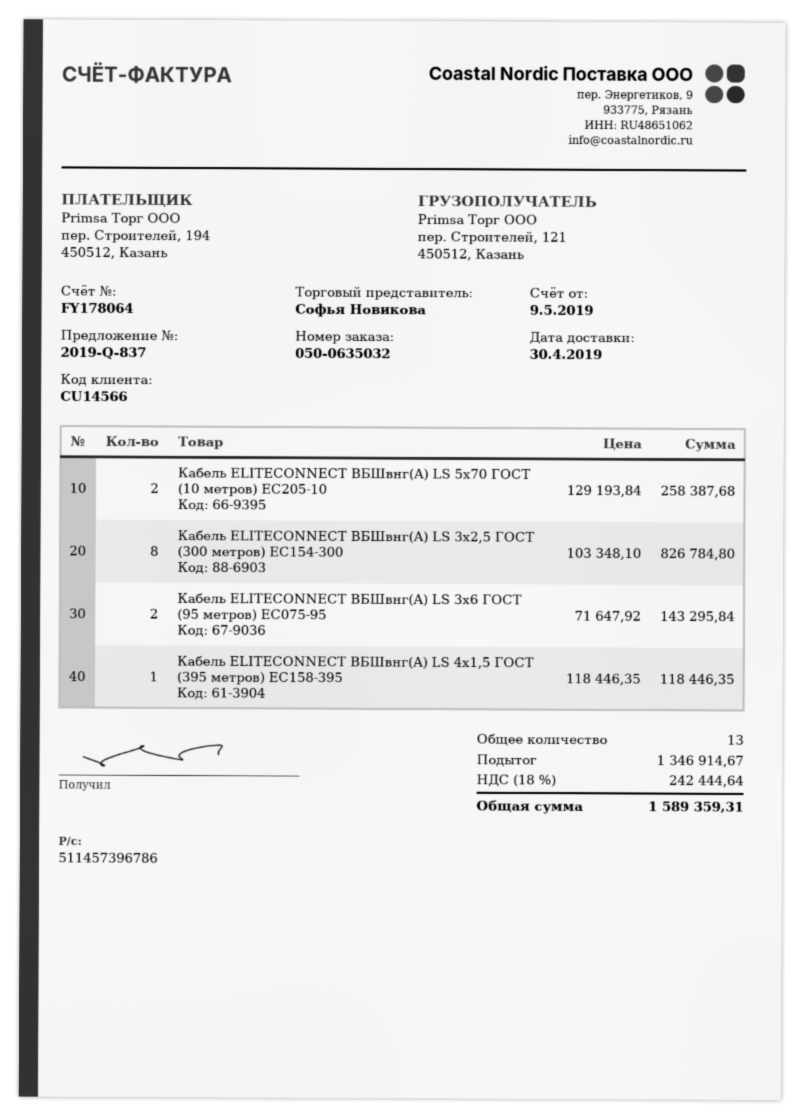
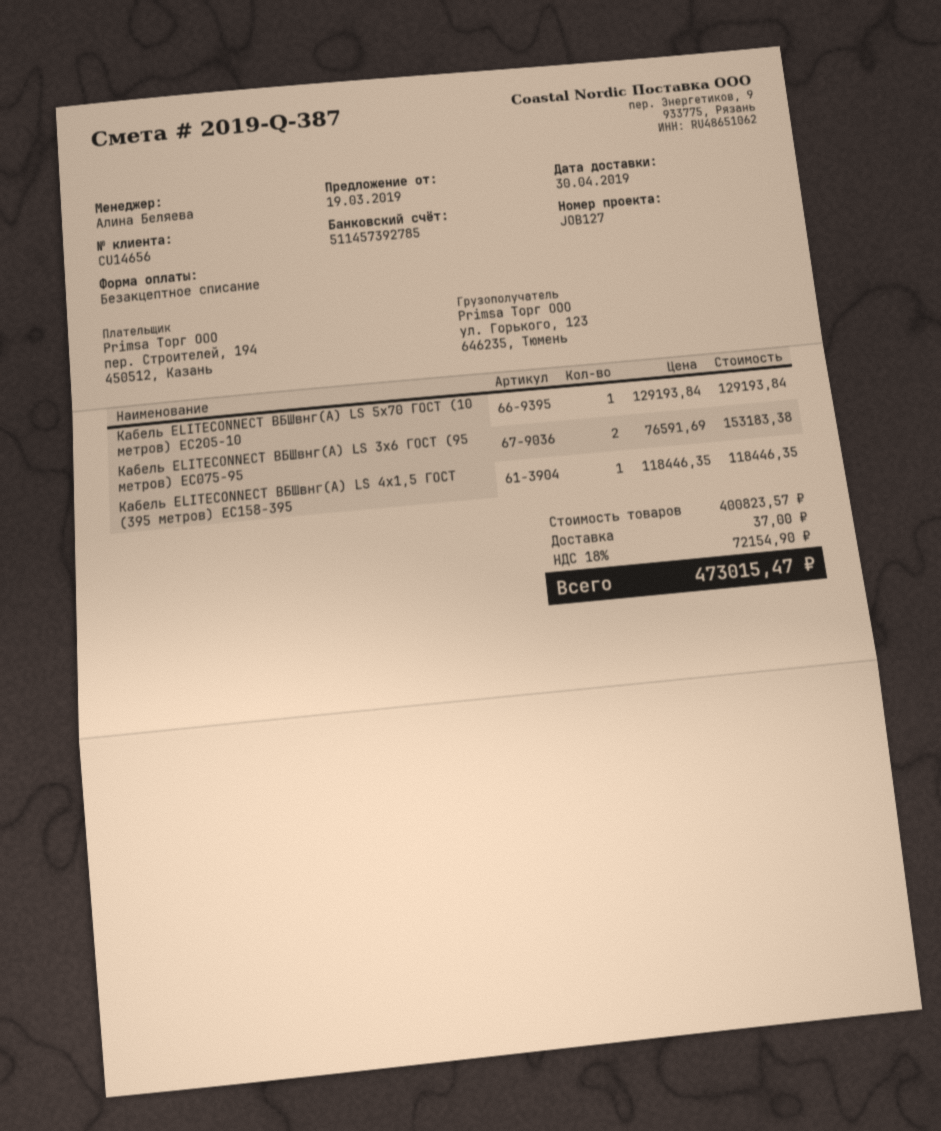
quote number: 2019-Q-837 -> 2019-Q-387
customer number: CU14566 -> CU14656
sales rep: Софья Новикова -> Алина Беляева
bank account: 511457396786 -> 511457392785
ship to: пер. Строителей, 121, 450512, Казань -> ул. Горького, 123, 646235, Тюмень
Кабель ELITECONNECT ВБШвнг(А) LS 5х70 ГОСТ (10 метров) EC205-10: 2 x 129193.84 = 258387.68 -> 1 x 129193.84 = 129193.84
Кабель ELITECONNECT ВБШвнг(А) LS 3х2,5 ГОСТ (300 метров) EC154-300: 8 x 103348.10 = 826784.80 -> none
Кабель ELITECONNECT ВБШвнг(А) LS 3х6 ГОСТ (95 метров) EC075-95: 2 x 71647.92 = 143295.84 -> 2 x 76591.69 = 153183.38
subtotal: 1346914.67 -> 400823.57
shipping: none -> 37.00
tax: 18% = 242444.64 -> 18% = 72154.90
total: 1589359.31 -> 473015.47

